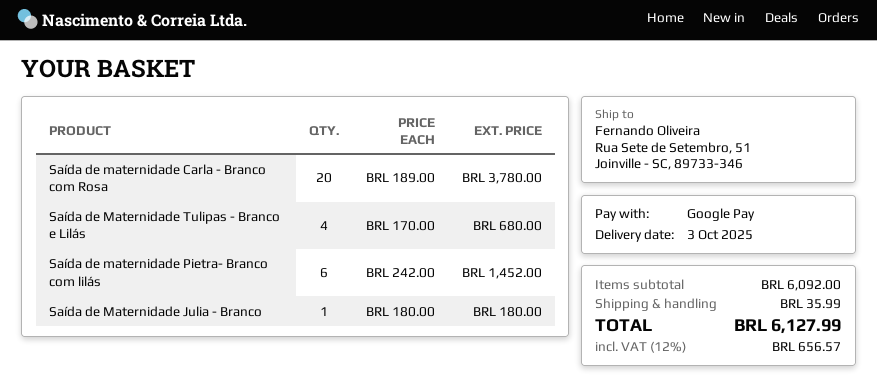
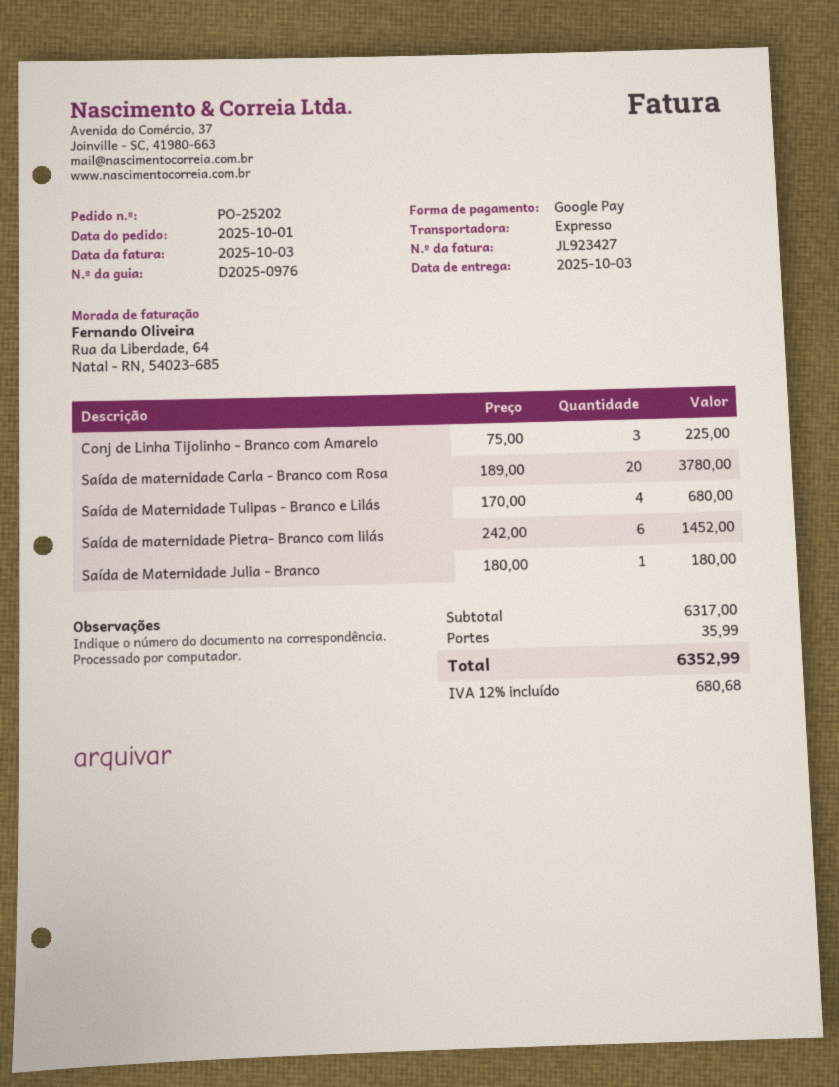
Conj de Linha Tijolinho - Branco com Amarelo: none -> 3 x 75.00 = 225.00
subtotal: 6092.00 -> 6317.00
tax: 12% = 656.57 -> 12% = 680.68
total: 6127.99 -> 6352.99

